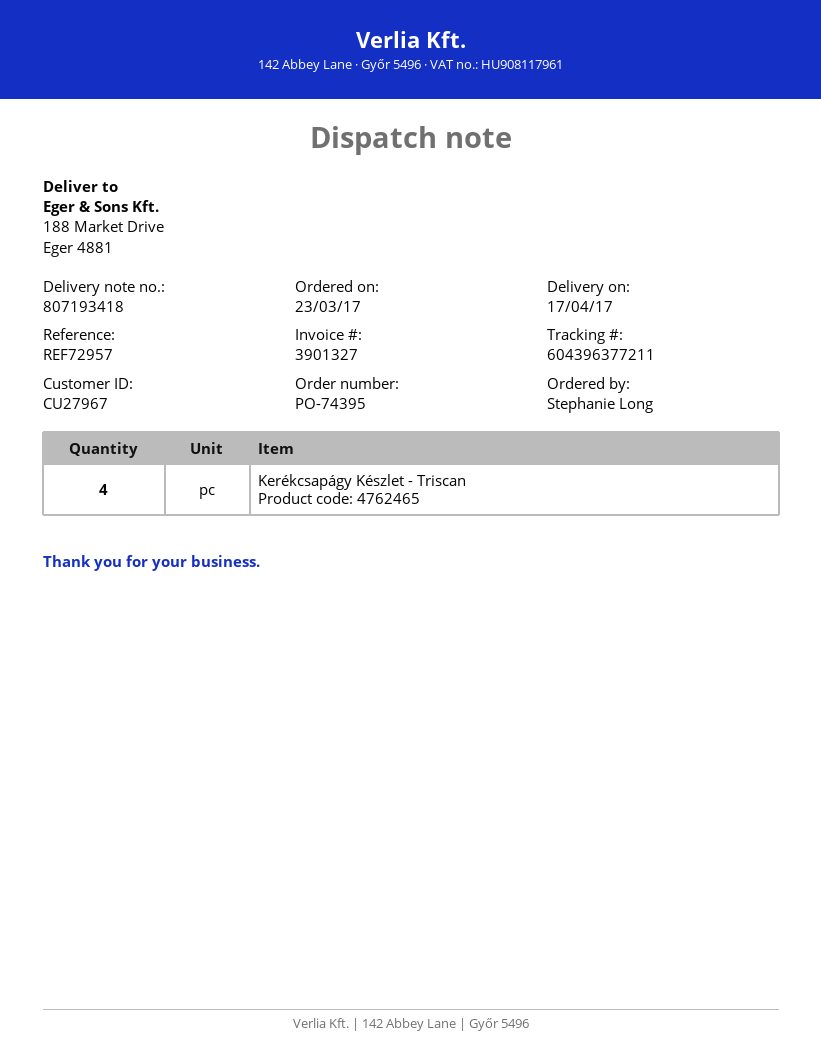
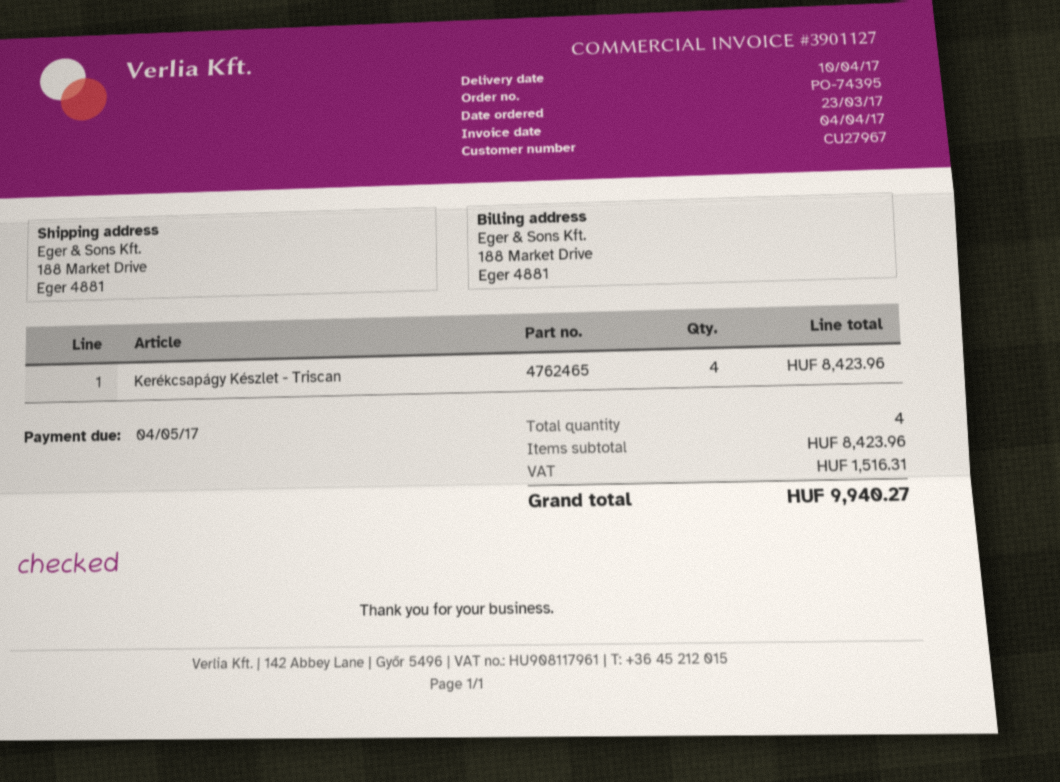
delivery date: 2017-04-17 -> 2017-04-10
invoice number: 3901327 -> 3901127

